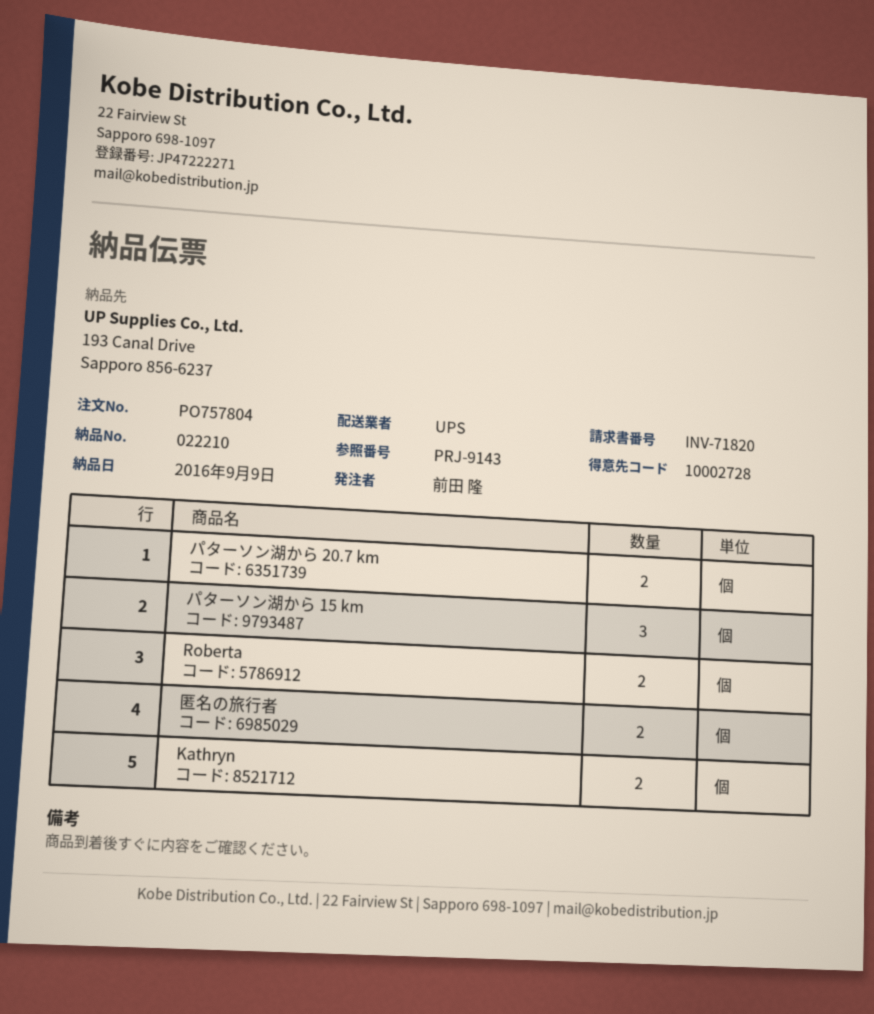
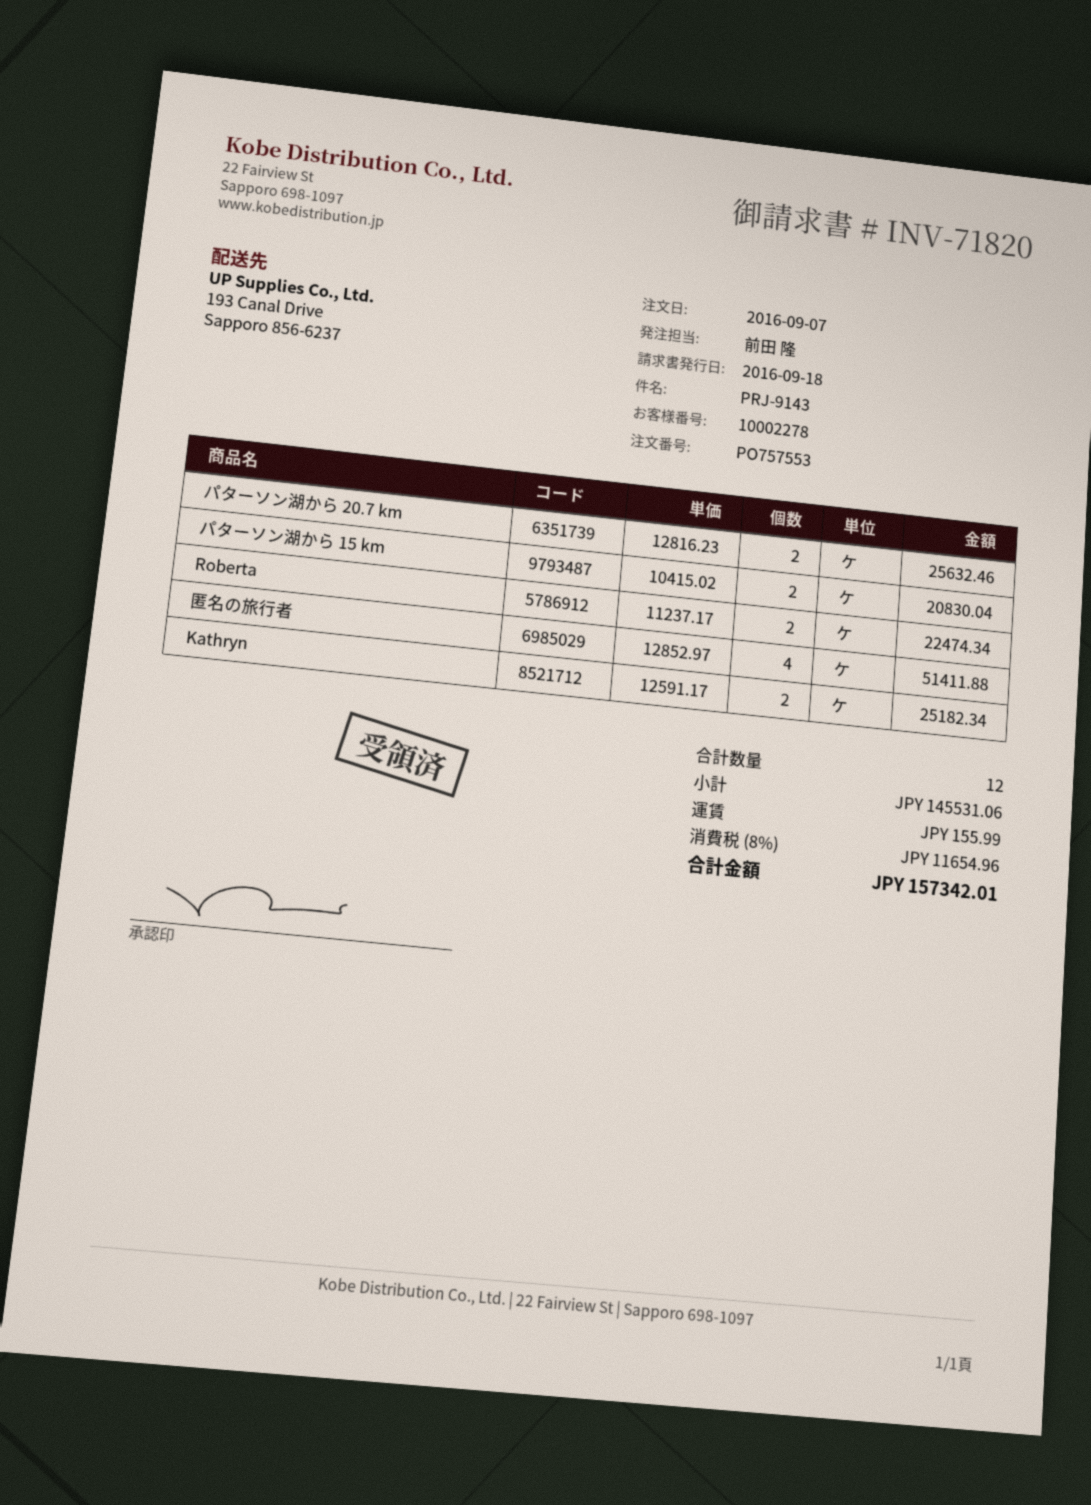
order number: PO757804 -> PO757553
customer number: 10002728 -> 10002278
パターソン湖から 15 km: 3 -> 2
匿名の旅行者: 2 -> 4

